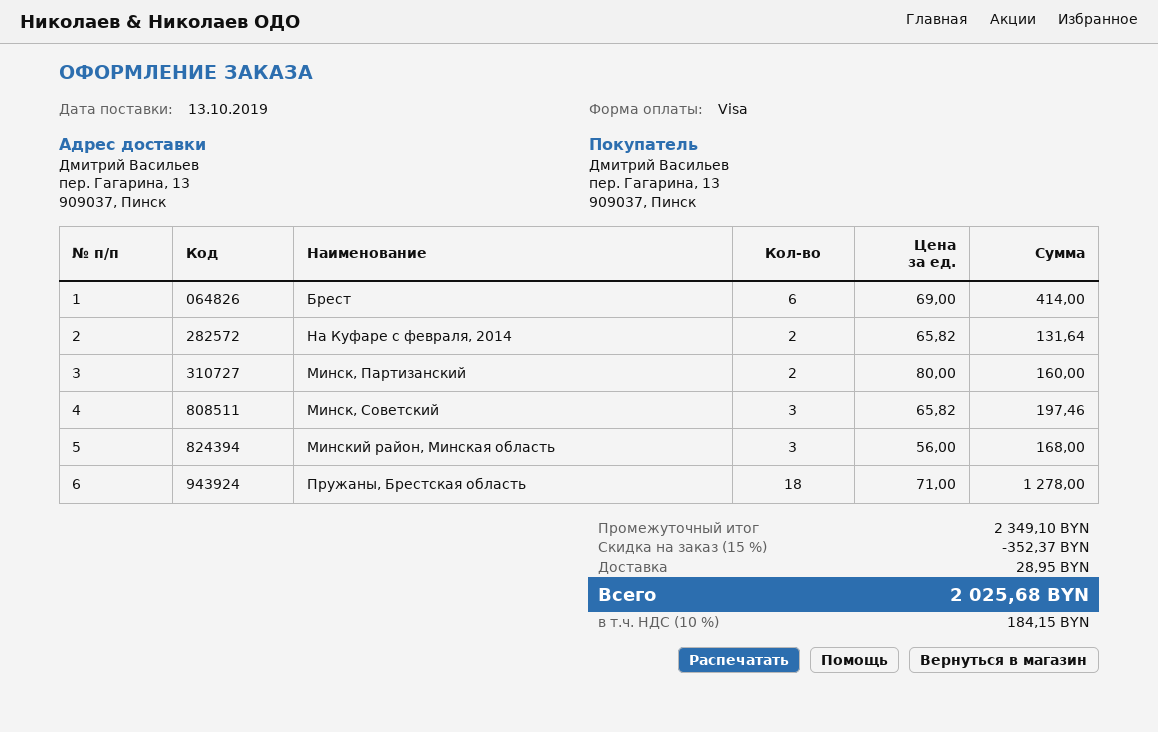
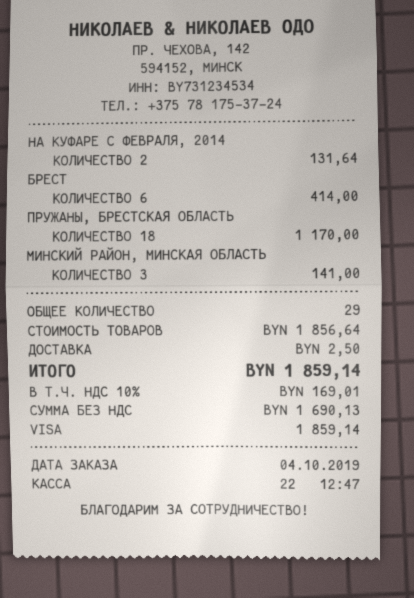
Минск, Партизанский: 2 for 160.00 -> none
Минск, Советский: 3 for 197.46 -> none
Минский район, Минская область: 3 for 168.00 -> 3 for 141.00
Пружаны, Брестская область: 18 for 1278.00 -> 18 for 1170.00
subtotal: 2349.10 -> 1856.64
discount: 15% = 352.37 -> none
shipping: 28.95 -> 2.50
tax: 10% = 184.15 -> 10% = 169.01
total: 2025.68 -> 1859.14

